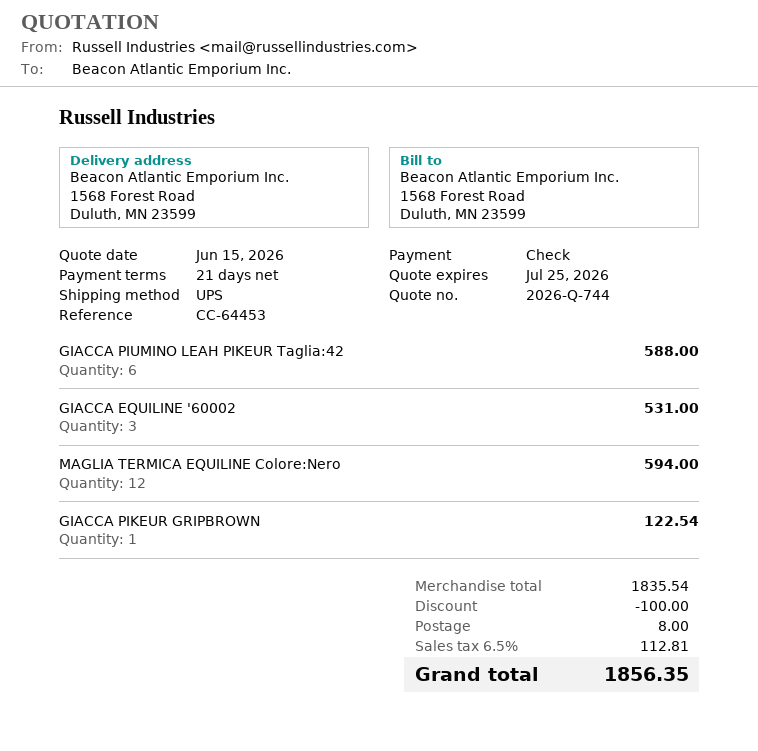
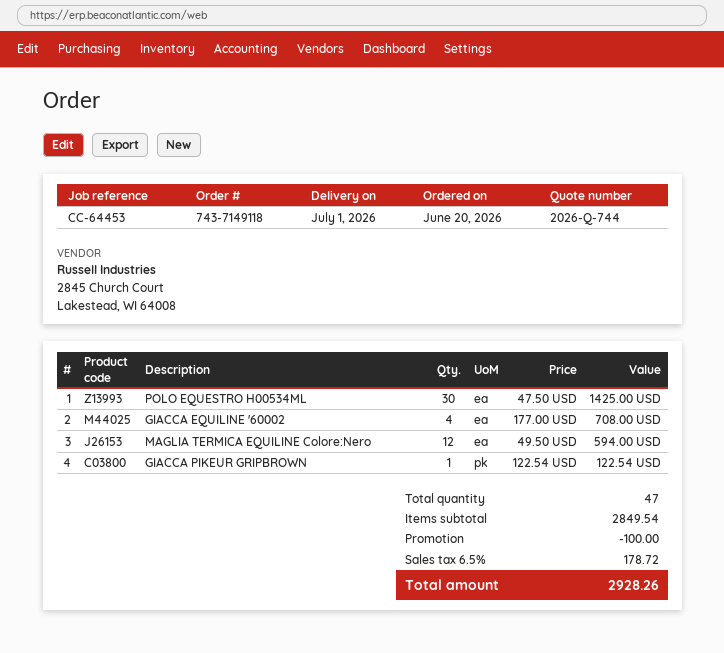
GIACCA PIUMINO LEAH PIKEUR Taglia:42: 6 for 588.00 -> none
GIACCA EQUILINE '60002: 3 for 531.00 -> 4 for 708.00
POLO EQUESTRO H00534ML: none -> 30 for 1425.00
subtotal: 1835.54 -> 2849.54
shipping: 8.00 -> none
tax: 6.5% = 112.81 -> 6.5% = 178.72
total: 1856.35 -> 2928.26

